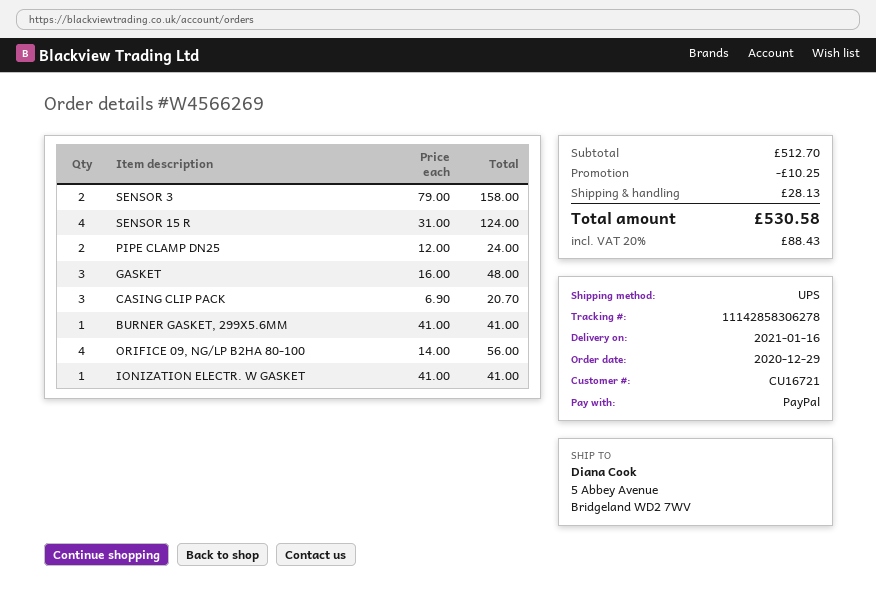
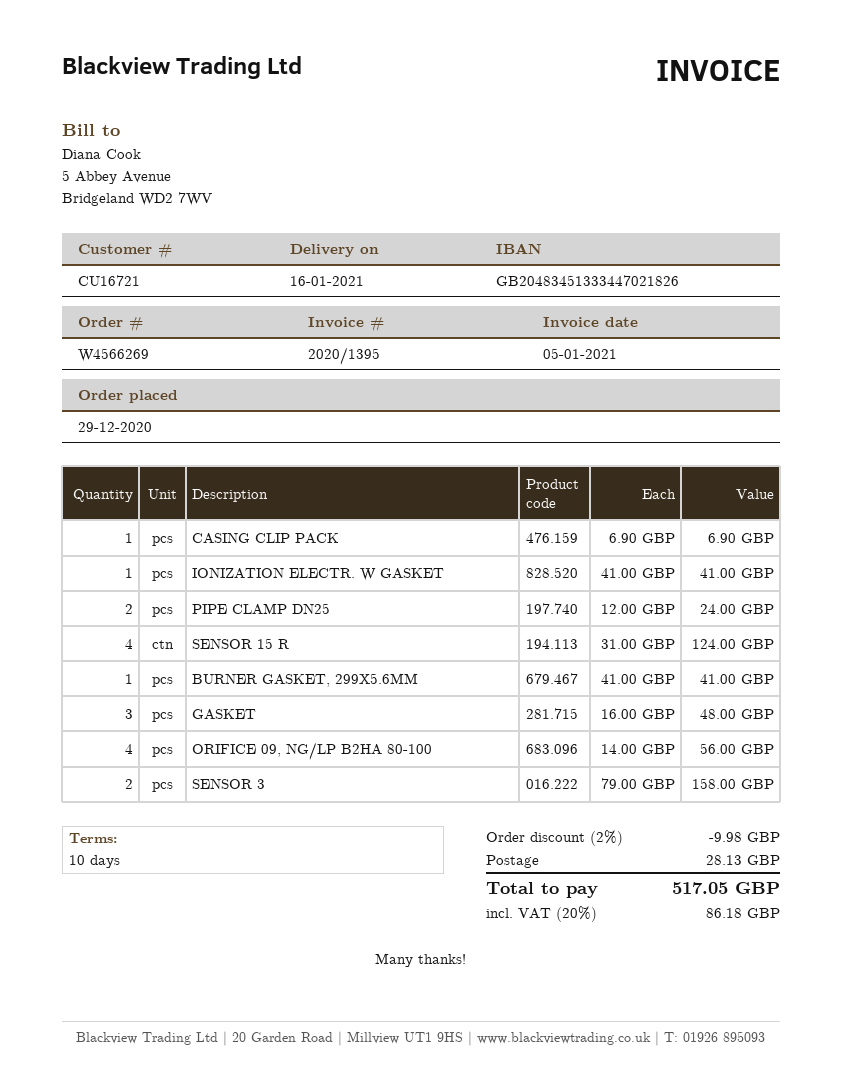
CASING CLIP PACK: 3 x 6.90 = 20.70 -> 1 x 6.90 = 6.90
discount: 10.25 -> 9.98
tax: 20% = 88.43 -> 20% = 86.18
total: 530.58 -> 517.05

